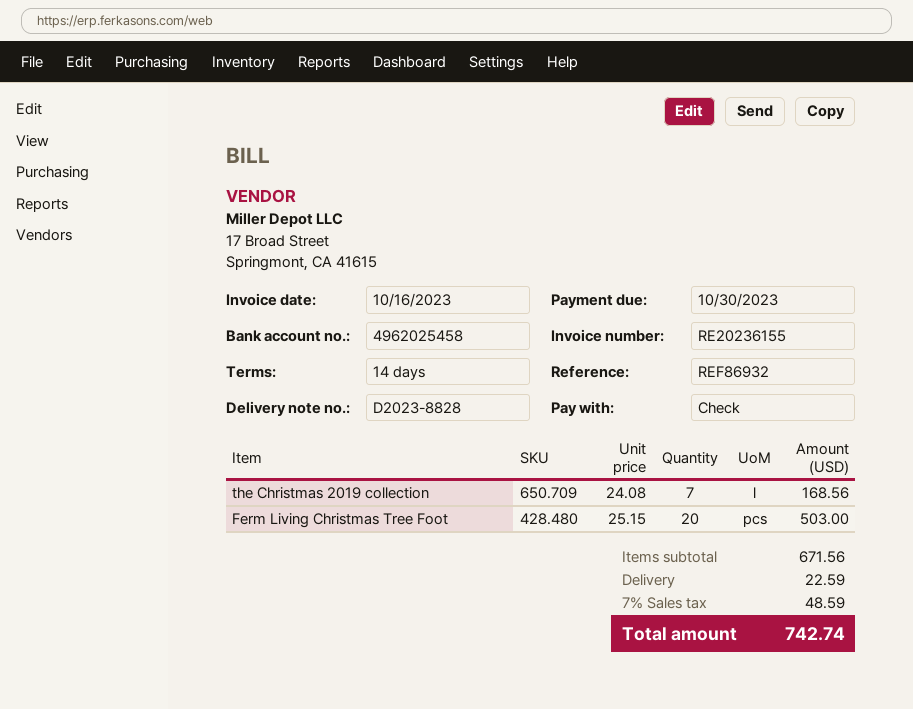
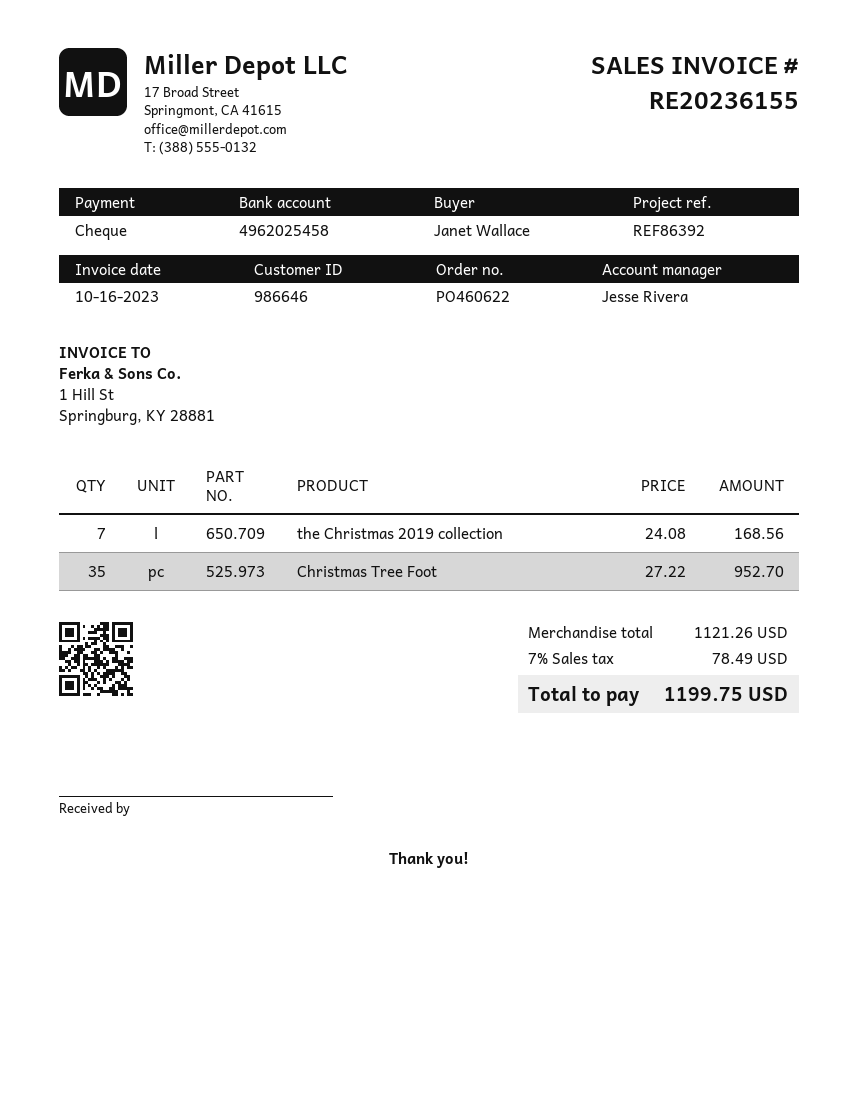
reference: REF86932 -> REF86392
Ferm Living Christmas Tree Foot: 20 x 25.15 = 503.00 -> none
Christmas Tree Foot: none -> 35 x 27.22 = 952.70
subtotal: 671.56 -> 1121.26
shipping: 22.59 -> none
tax: 7% = 48.59 -> 7% = 78.49
total: 742.74 -> 1199.75

